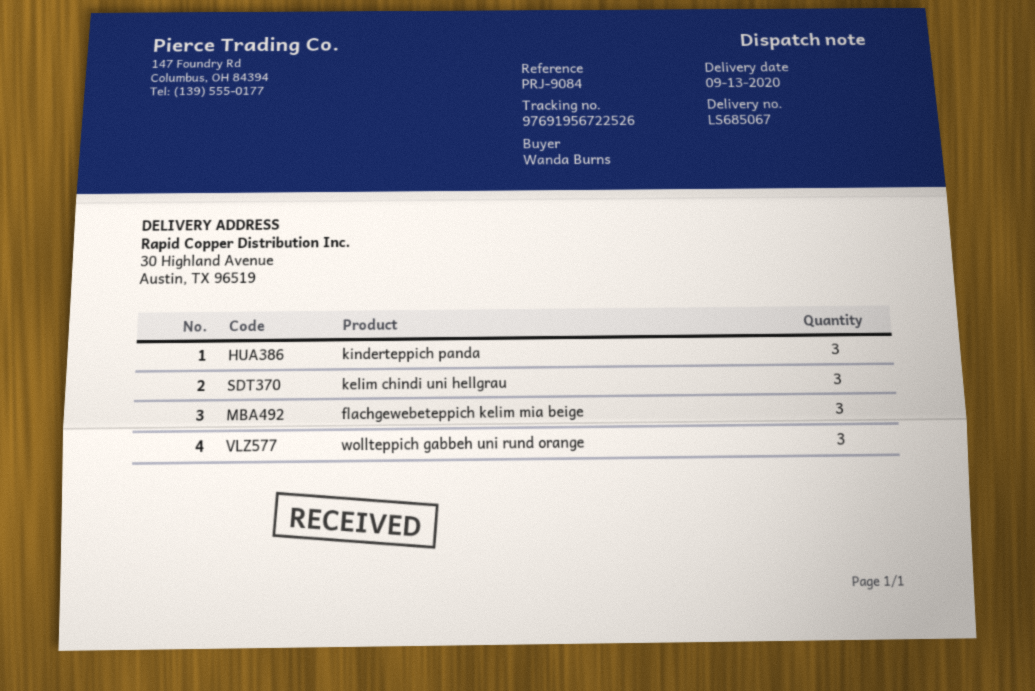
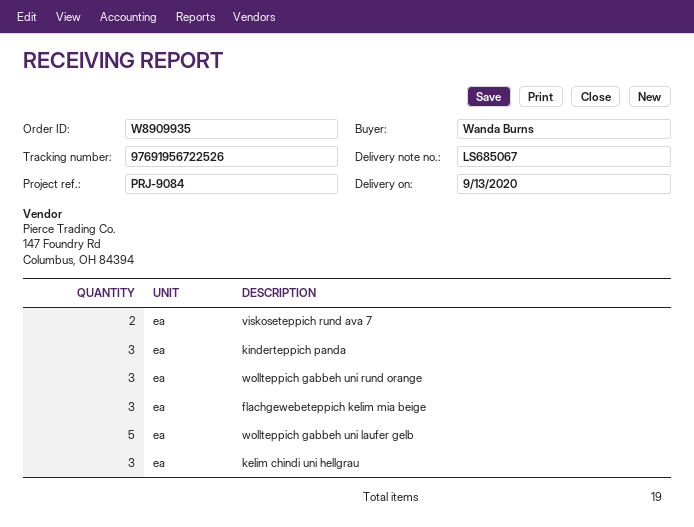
viskoseteppich rund ava 7: none -> 2
wollteppich gabbeh uni laufer gelb: none -> 5

